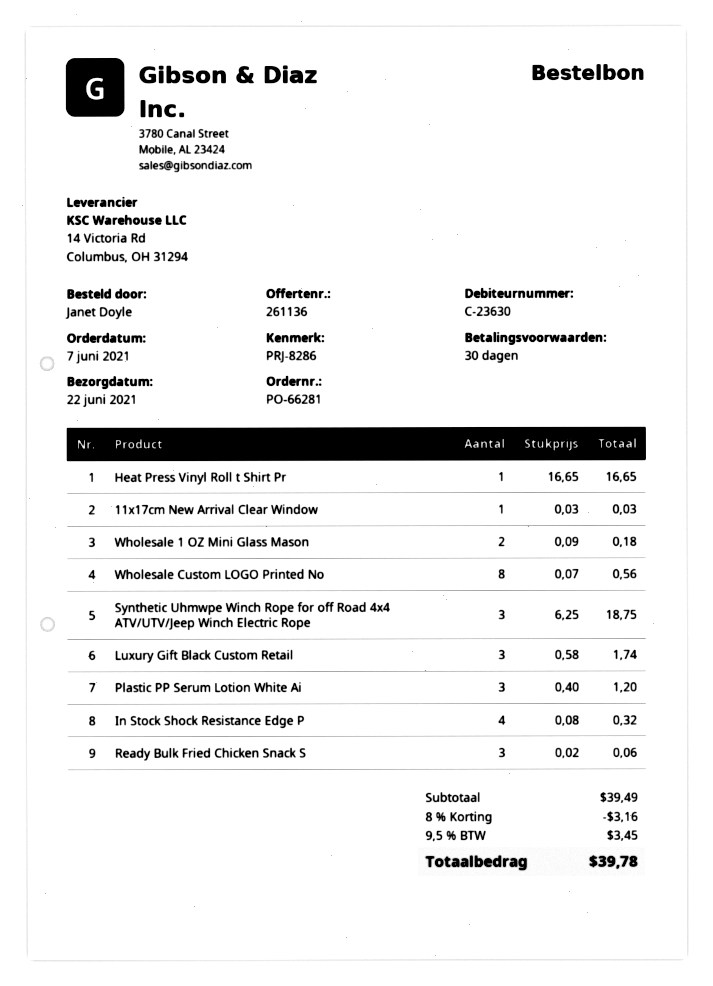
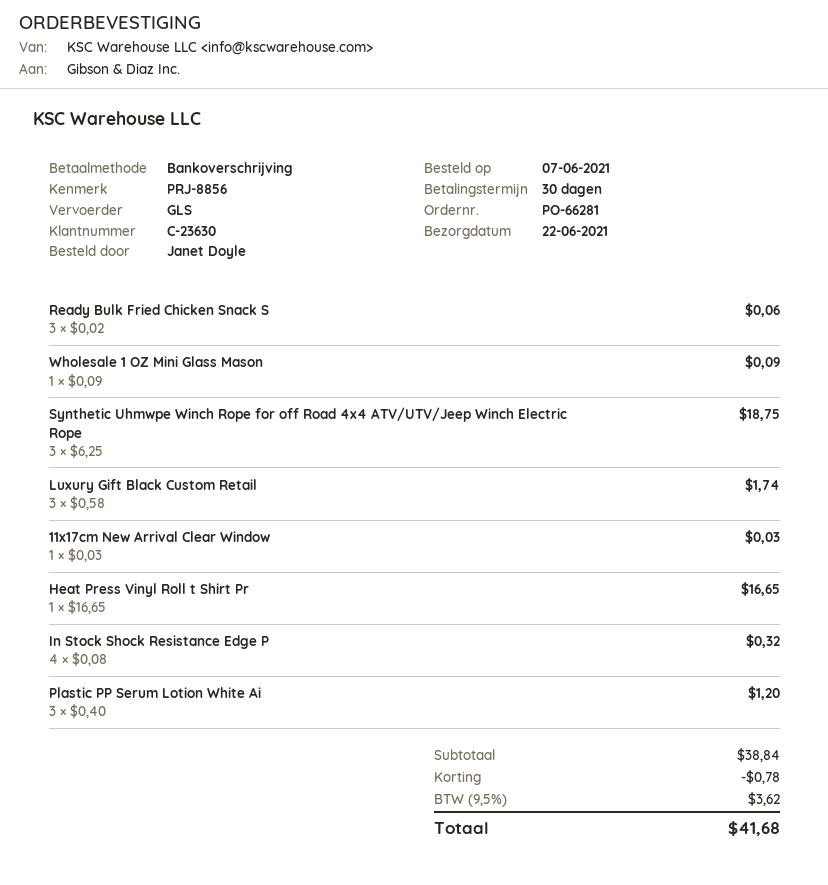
reference: PRJ-8286 -> PRJ-8856
Wholesale 1 OZ Mini Glass Mason: 2 x 0.09 = 0.18 -> 1 x 0.09 = 0.09
Wholesale Custom LOGO Printed No: 8 x 0.07 = 0.56 -> none
subtotal: 39.49 -> 38.84
discount: 3.16 -> 0.78
tax: 9.5% = 3.45 -> 9.5% = 3.62
total: 39.78 -> 41.68

